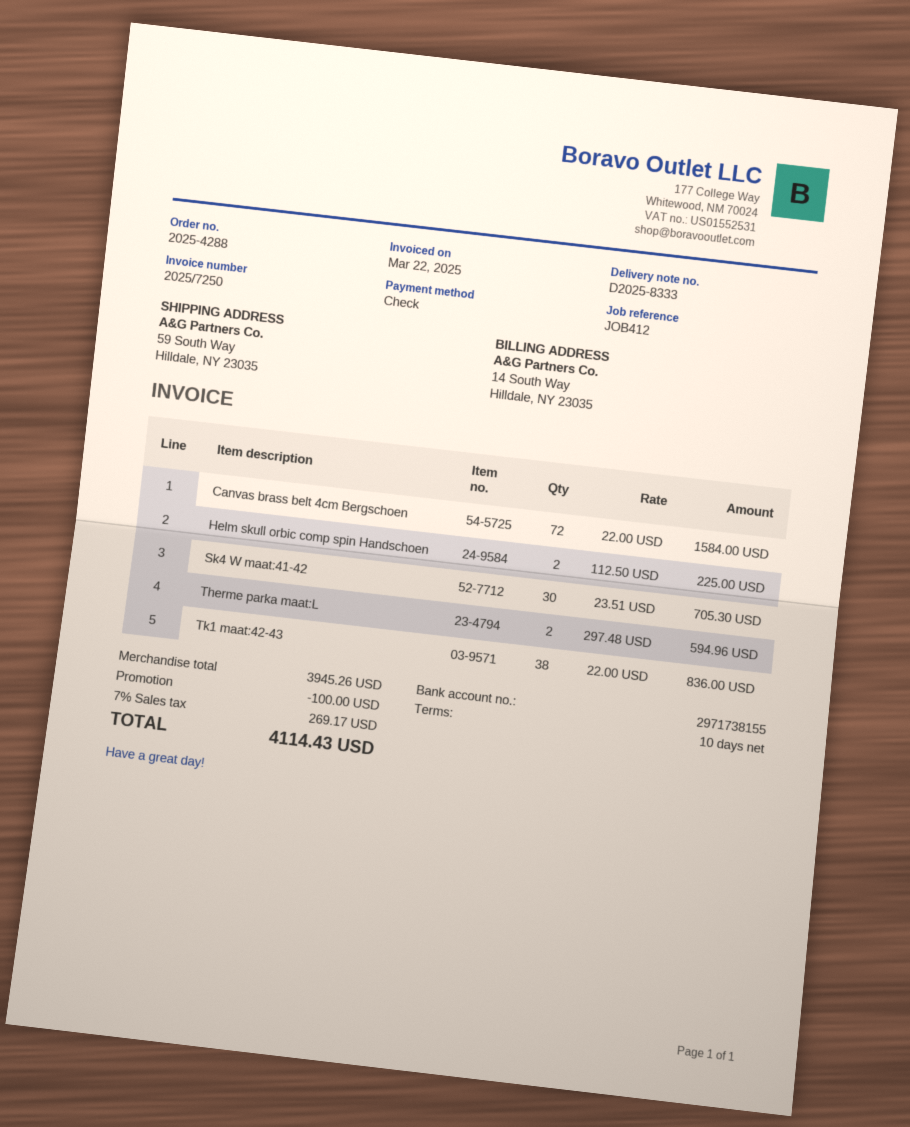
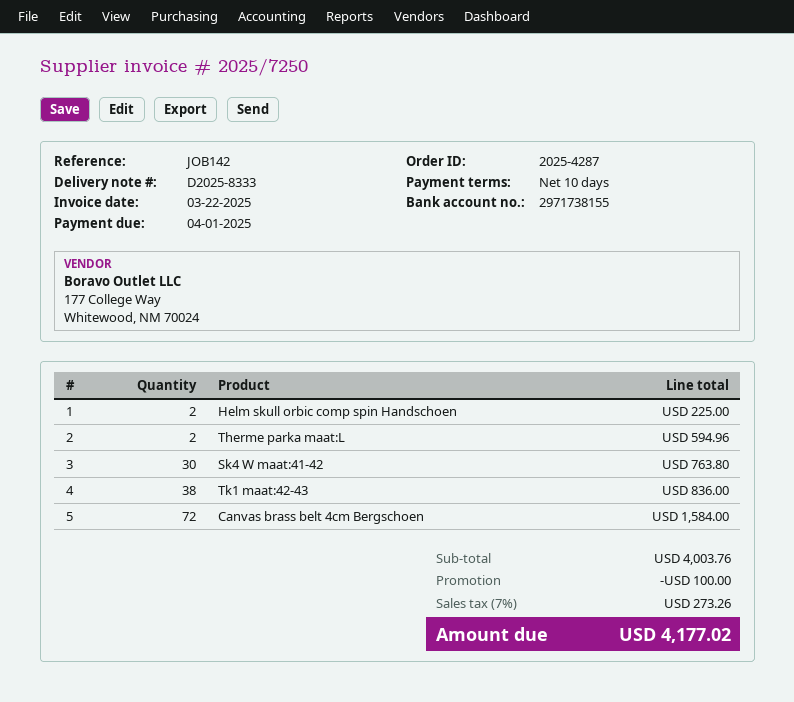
order number: 2025-4288 -> 2025-4287
reference: JOB412 -> JOB142
Sk4 W maat:41-42: 30 for 705.30 -> 30 for 763.80
subtotal: 3945.26 -> 4003.76
tax: 7% = 269.17 -> 7% = 273.26
total: 4114.43 -> 4177.02

